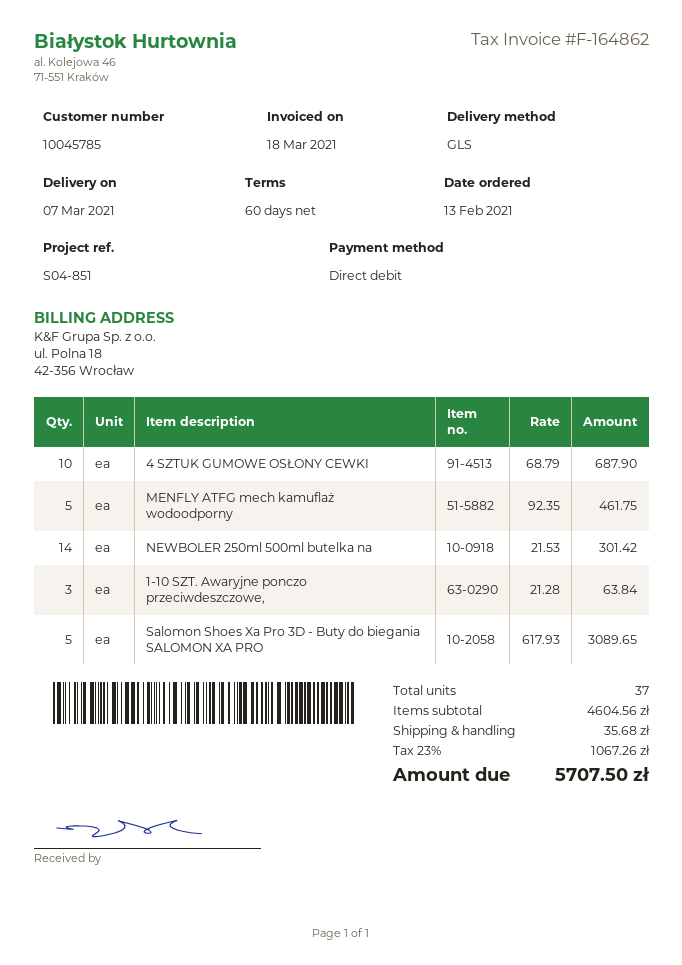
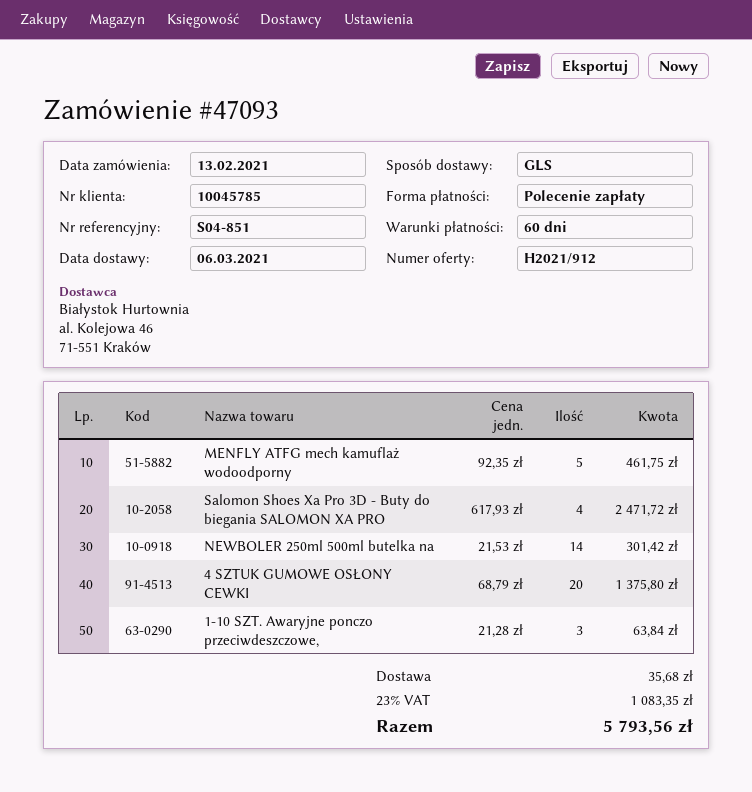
delivery date: 2021-03-07 -> 2021-03-06
4 SZTUK GUMOWE OSŁONY CEWKI: 10 x 68.79 = 687.90 -> 20 x 68.79 = 1375.80
Salomon Shoes Xa Pro 3D - Buty do biegania SALOMON XA PRO: 5 x 617.93 = 3089.65 -> 4 x 617.93 = 2471.72
tax: 23% = 1067.26 -> 23% = 1083.35
total: 5707.50 -> 5793.56

